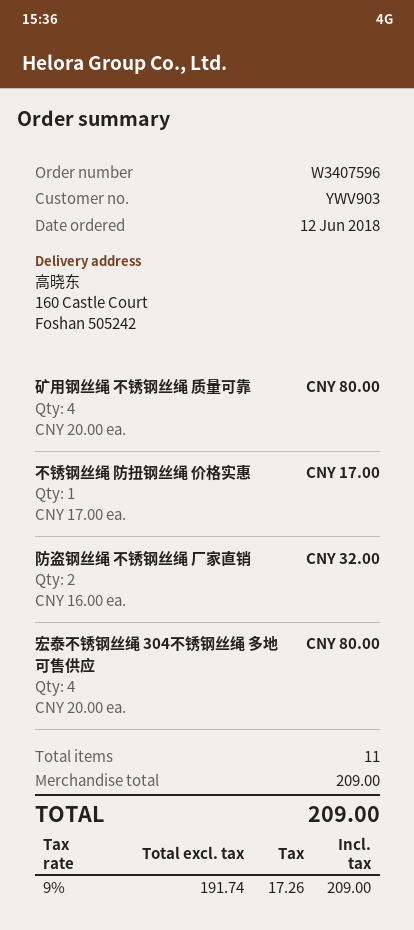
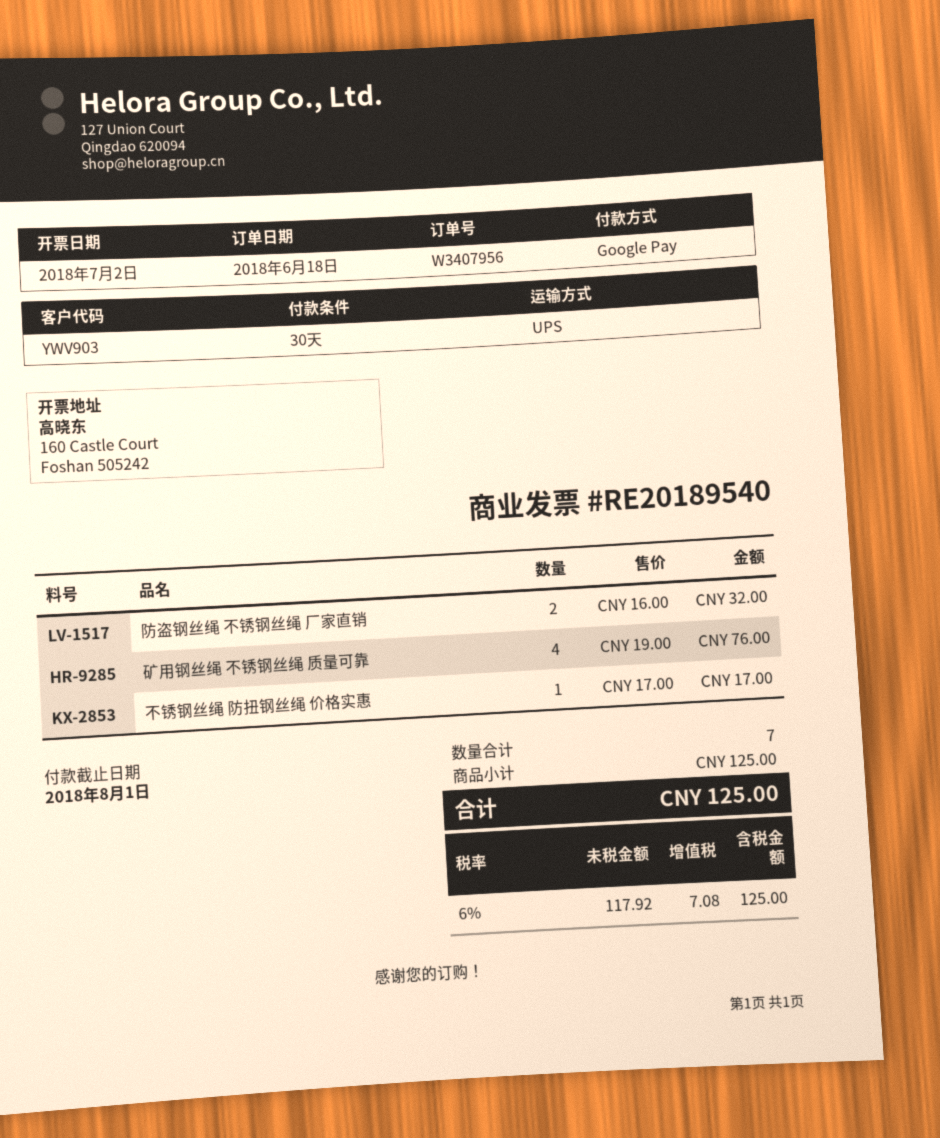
order number: W3407596 -> W3407956
order date: 2018-06-12 -> 2018-06-18
矿用钢丝绳 不锈钢丝绳 质量可靠: 4 x 20.00 = 80.00 -> 4 x 19.00 = 76.00
宏泰不锈钢丝绳 304不锈钢丝绳 多地可售供应: 4 x 20.00 = 80.00 -> none
total quantity: 11 -> 7
subtotal: 209.00 -> 125.00
net: 191.74 -> 117.92
tax: 9% = 17.26 -> 6% = 7.08
total: 209.00 -> 125.00

